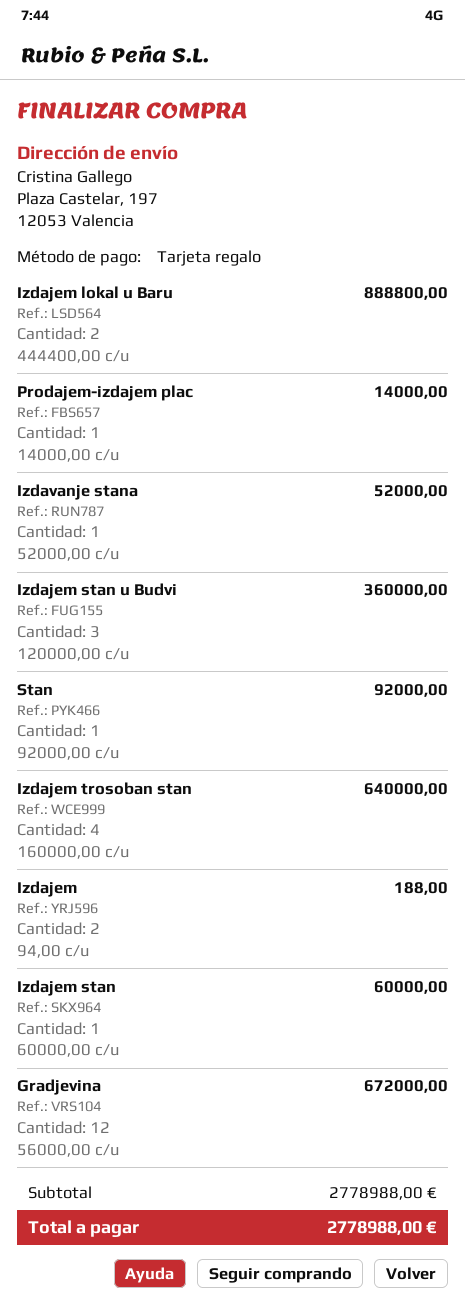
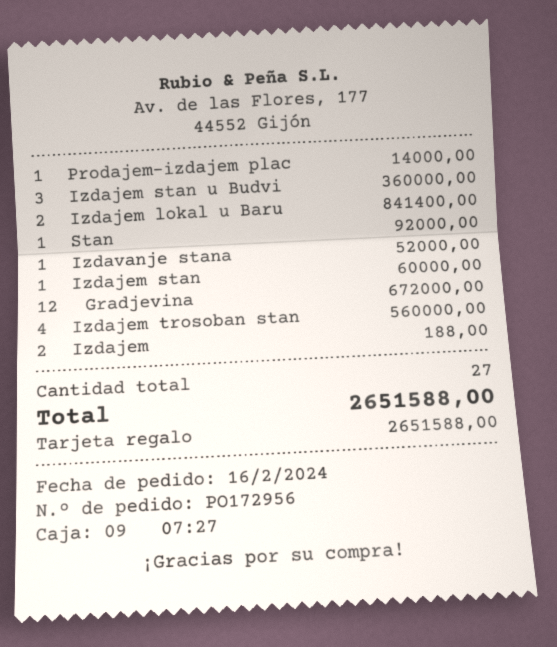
Izdajem lokal u Baru: 2 for 888800.00 -> 2 for 841400.00
Izdajem trosoban stan: 4 for 640000.00 -> 4 for 560000.00
total: 2778988.00 -> 2651588.00

